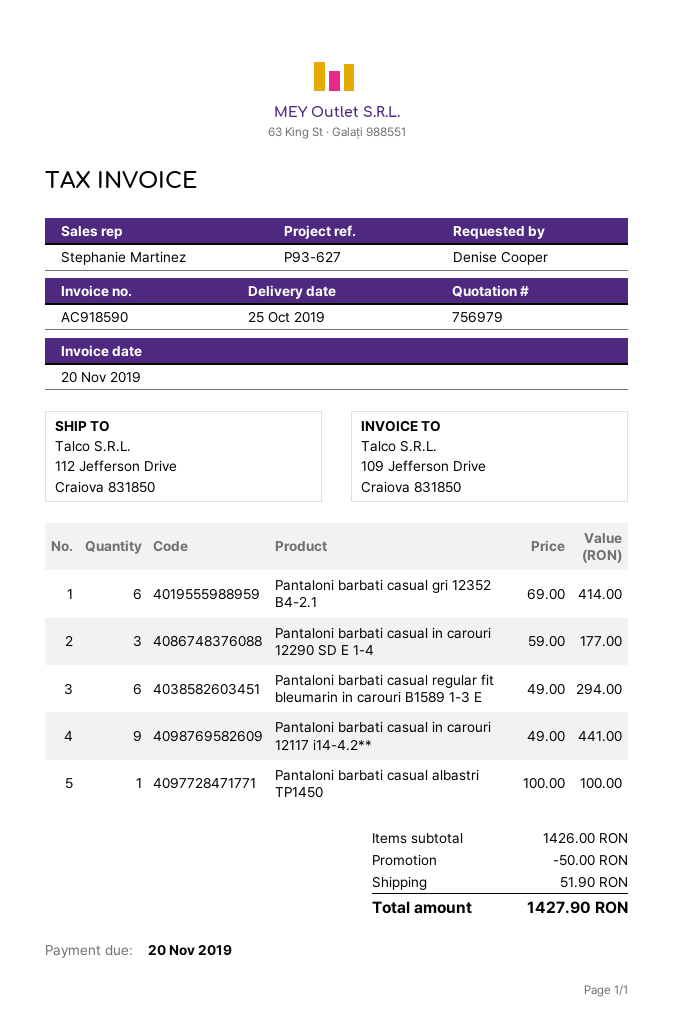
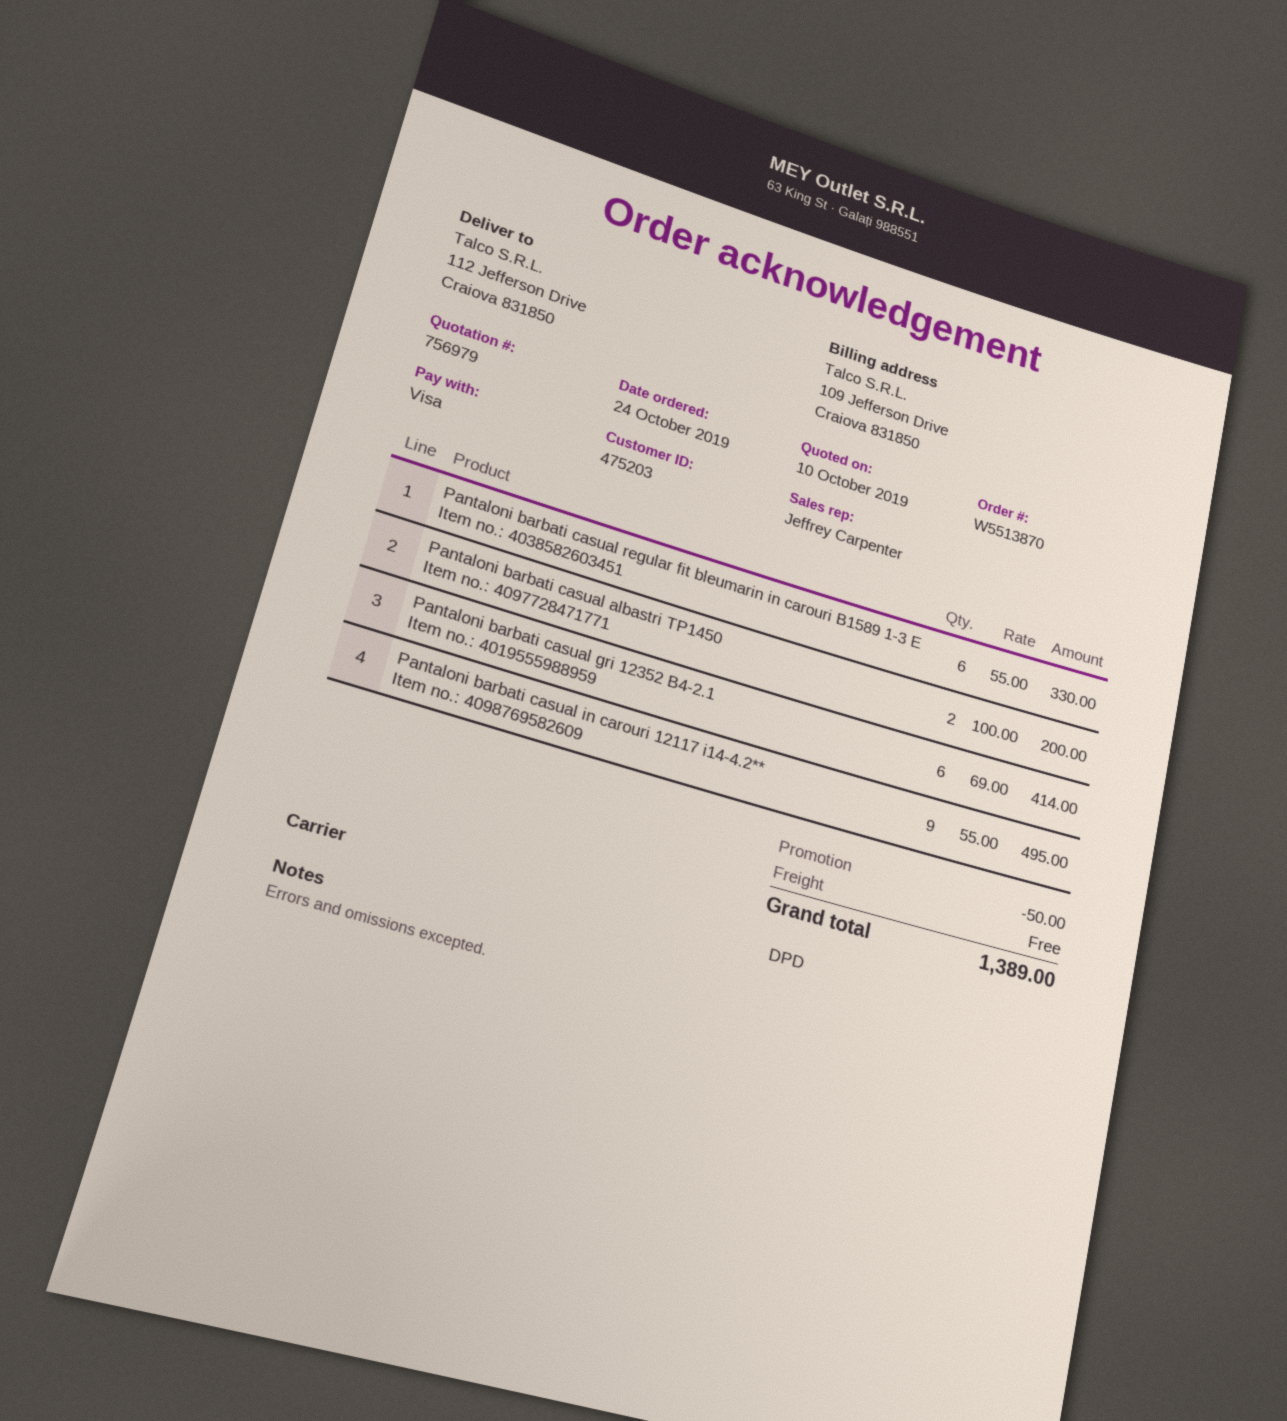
sales rep: Stephanie Martinez -> Jeffrey Carpenter
Pantaloni barbati casual in carouri 12290 SD E 1-4: 3 x 59.00 = 177.00 -> none
Pantaloni barbati casual regular fit bleumarin in carouri B1589 1-3 E: 6 x 49.00 = 294.00 -> 6 x 55.00 = 330.00
Pantaloni barbati casual in carouri 12117 i14-4.2**: 9 x 49.00 = 441.00 -> 9 x 55.00 = 495.00
Pantaloni barbati casual albastri TP1450: 1 x 100.00 = 100.00 -> 2 x 100.00 = 200.00
shipping: 51.90 -> 0.00
total: 1427.90 -> 1389.00

